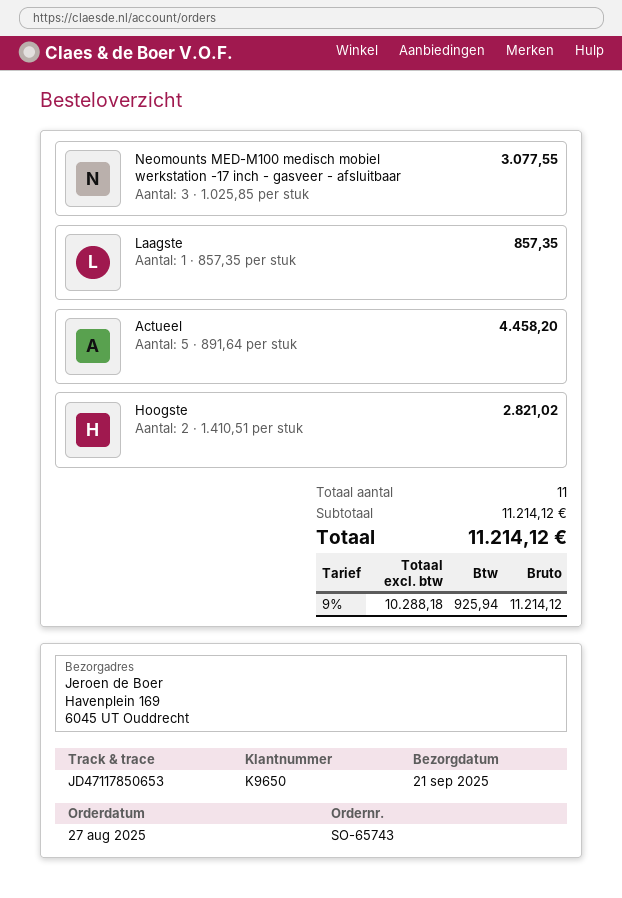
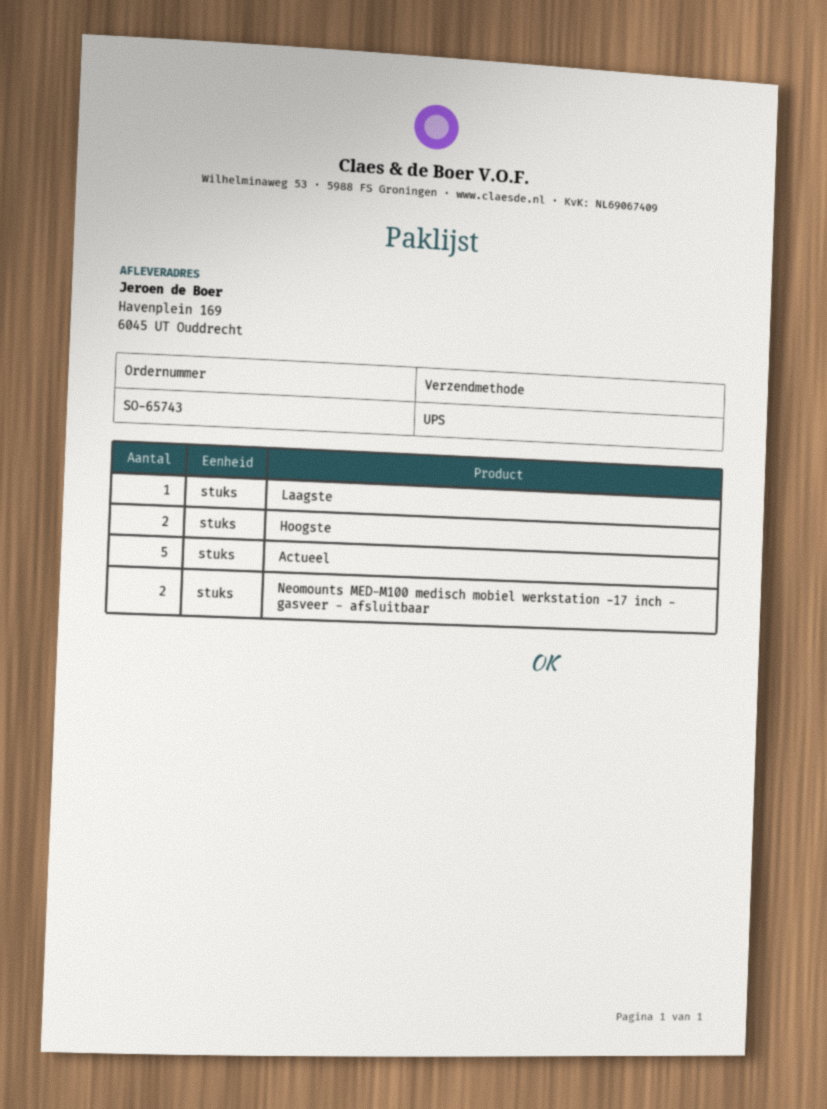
Neomounts MED-M100 medisch mobiel werkstation -17 inch - gasveer - afsluitbaar: 3 -> 2

